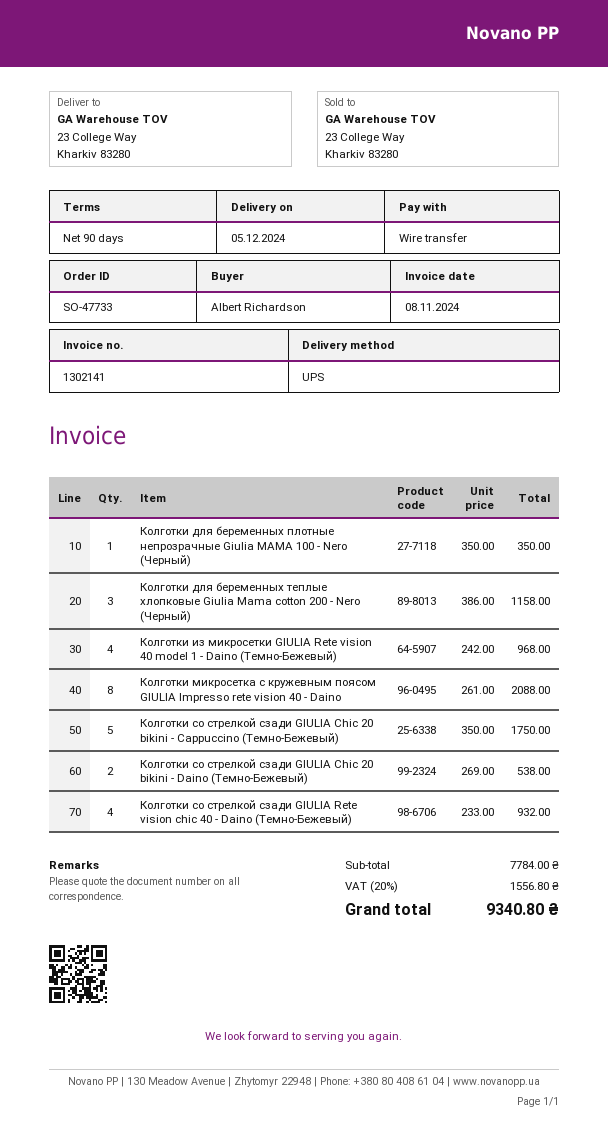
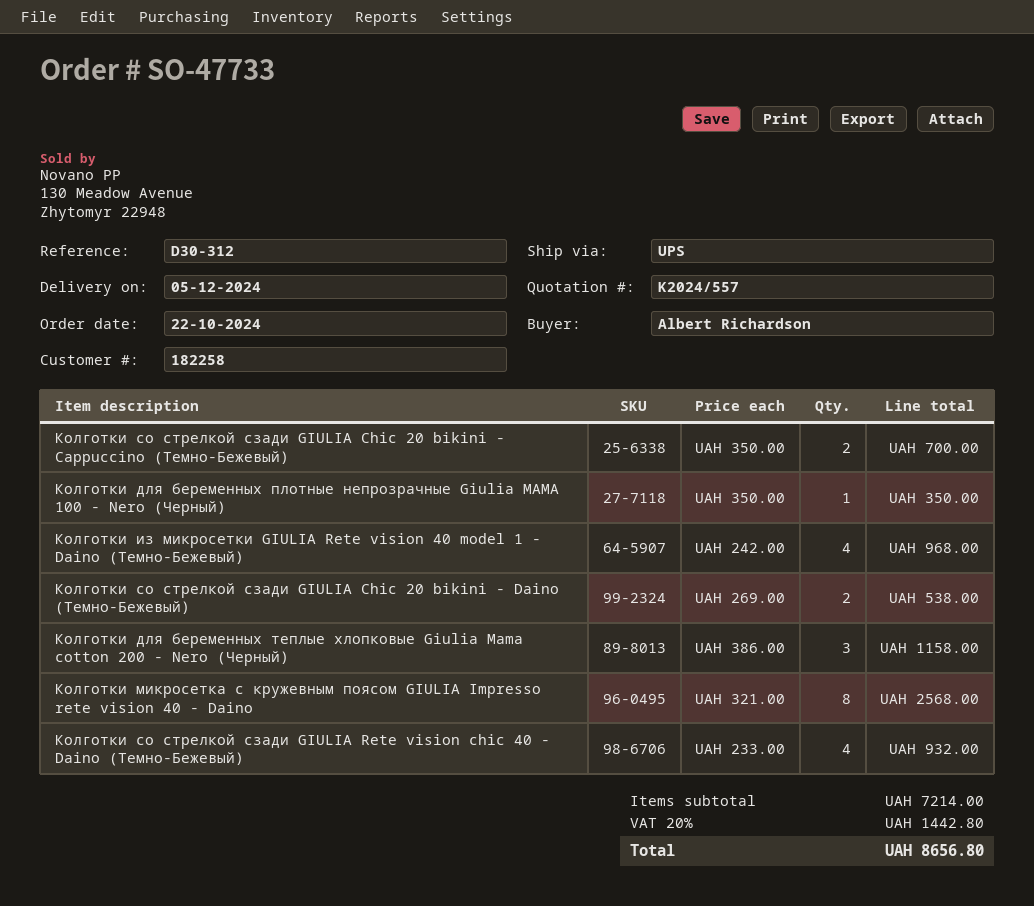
Колготки микросетка с кружевным поясом GIULIA Impresso rete vision 40 - Daino: 8 x 261.00 = 2088.00 -> 8 x 321.00 = 2568.00
Колготки со стрелкой сзади GIULIA Chic 20 bikini - Cappuccino (Темно-Бежевый): 5 x 350.00 = 1750.00 -> 2 x 350.00 = 700.00
subtotal: 7784.00 -> 7214.00
tax: 20% = 1556.80 -> 20% = 1442.80
total: 9340.80 -> 8656.80

